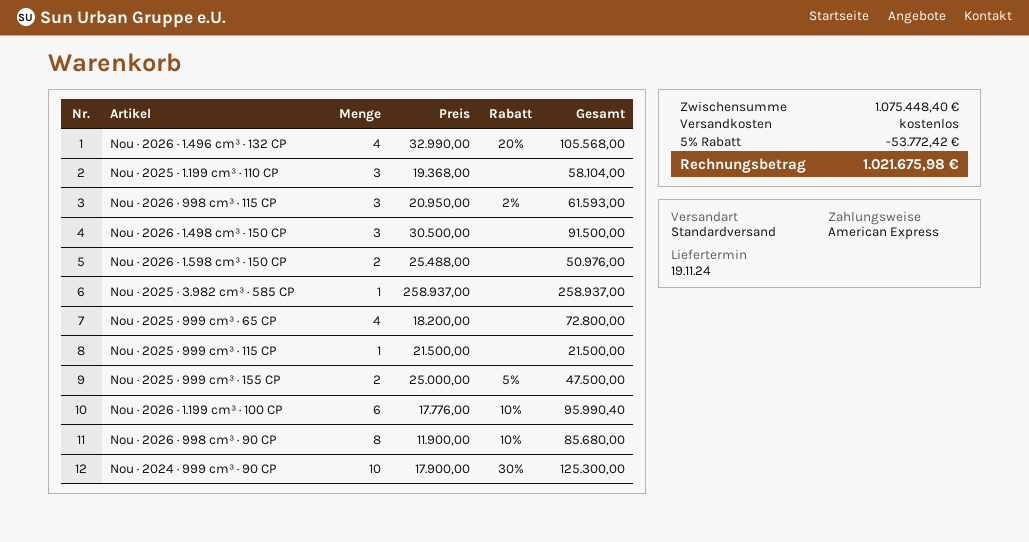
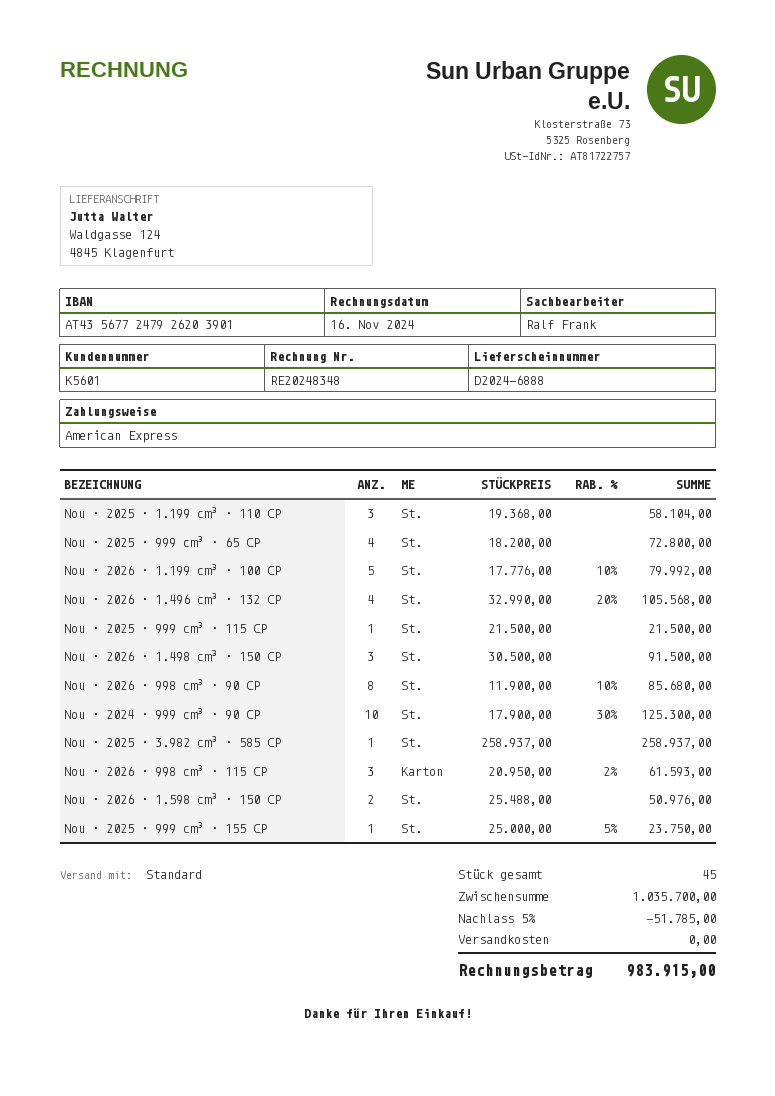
Nou · 2025 · 999 cm³ · 155 CP: 2 x 25000.00 - 5% = 47500.00 -> 1 x 25000.00 - 5% = 23750.00
Nou · 2026 · 1.199 cm³ · 100 CP: 6 x 17776.00 - 10% = 95990.40 -> 5 x 17776.00 - 10% = 79992.00
subtotal: 1075448.40 -> 1035700.00
discount: 5% = 53772.42 -> 5% = 51785.00
total: 1021675.98 -> 983915.00

